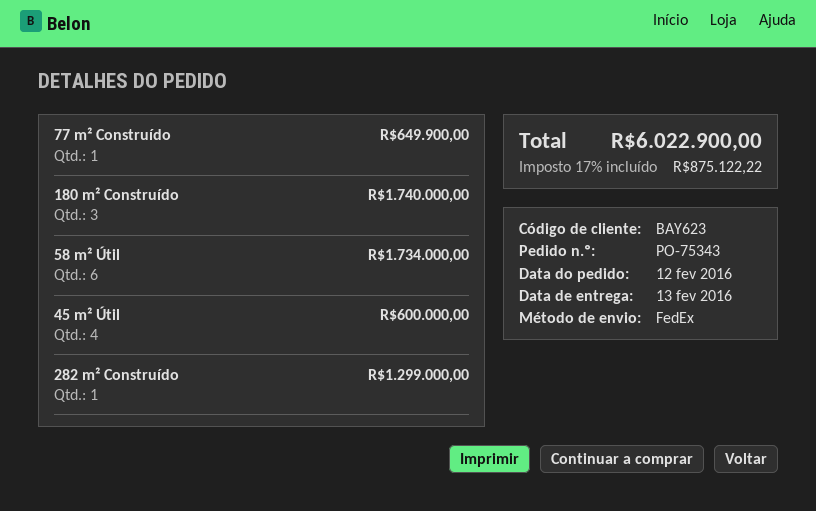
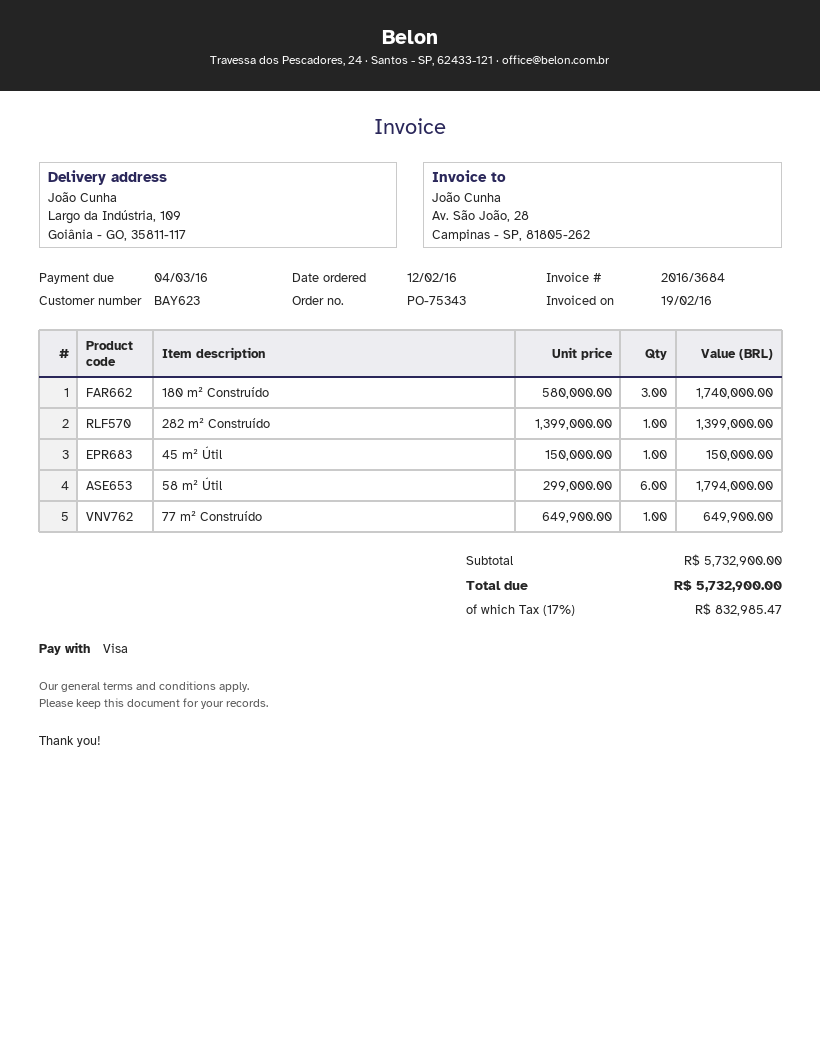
58 m² Útil: 6 for 1734000.00 -> 6 for 1794000.00
45 m² Útil: 4 for 600000.00 -> 1 for 150000.00
282 m² Construído: 1 for 1299000.00 -> 1 for 1399000.00
tax: 17% = 875122.22 -> 17% = 832985.47
total: 6022900.00 -> 5732900.00

